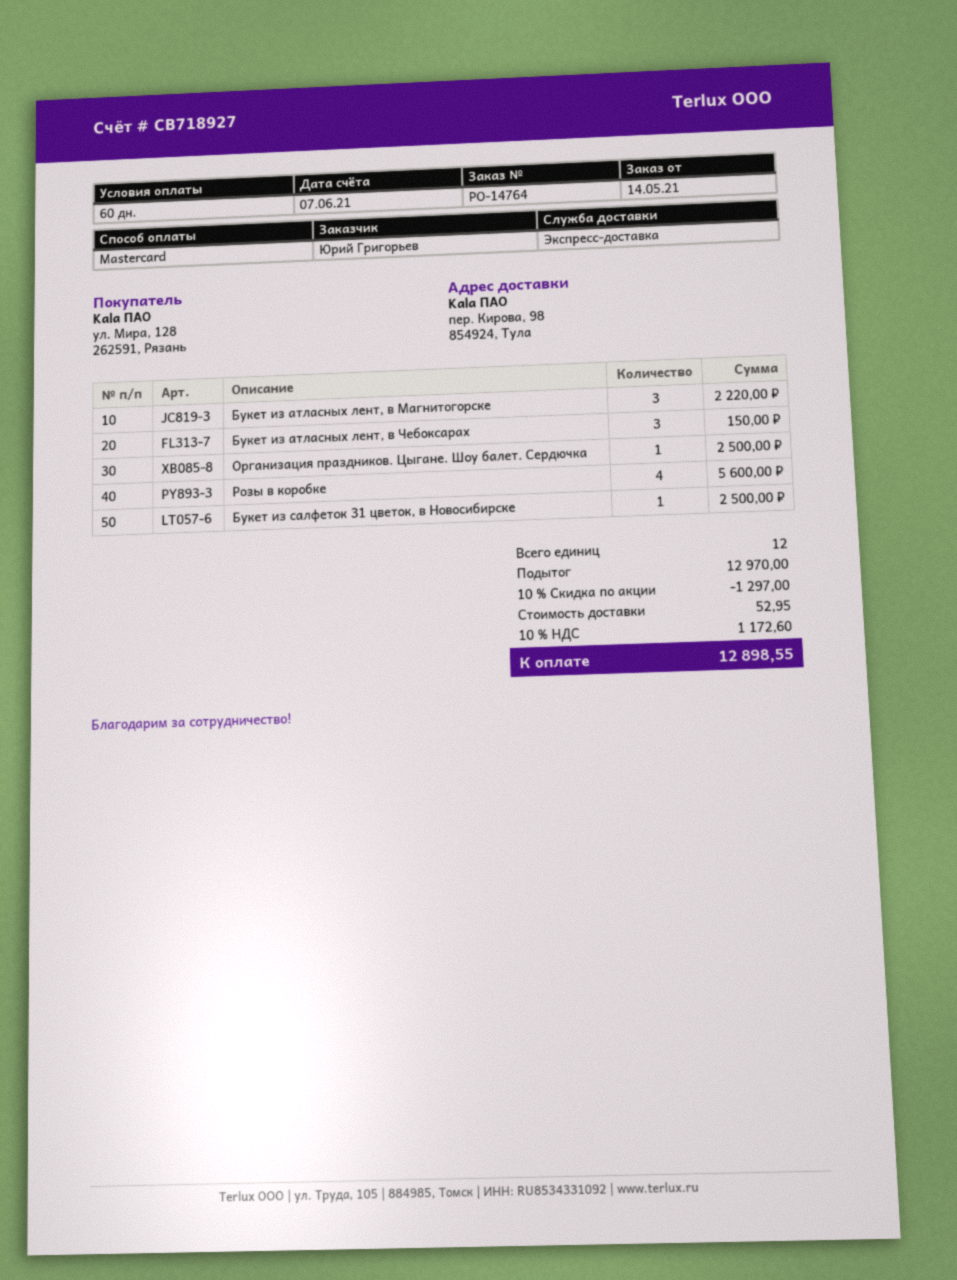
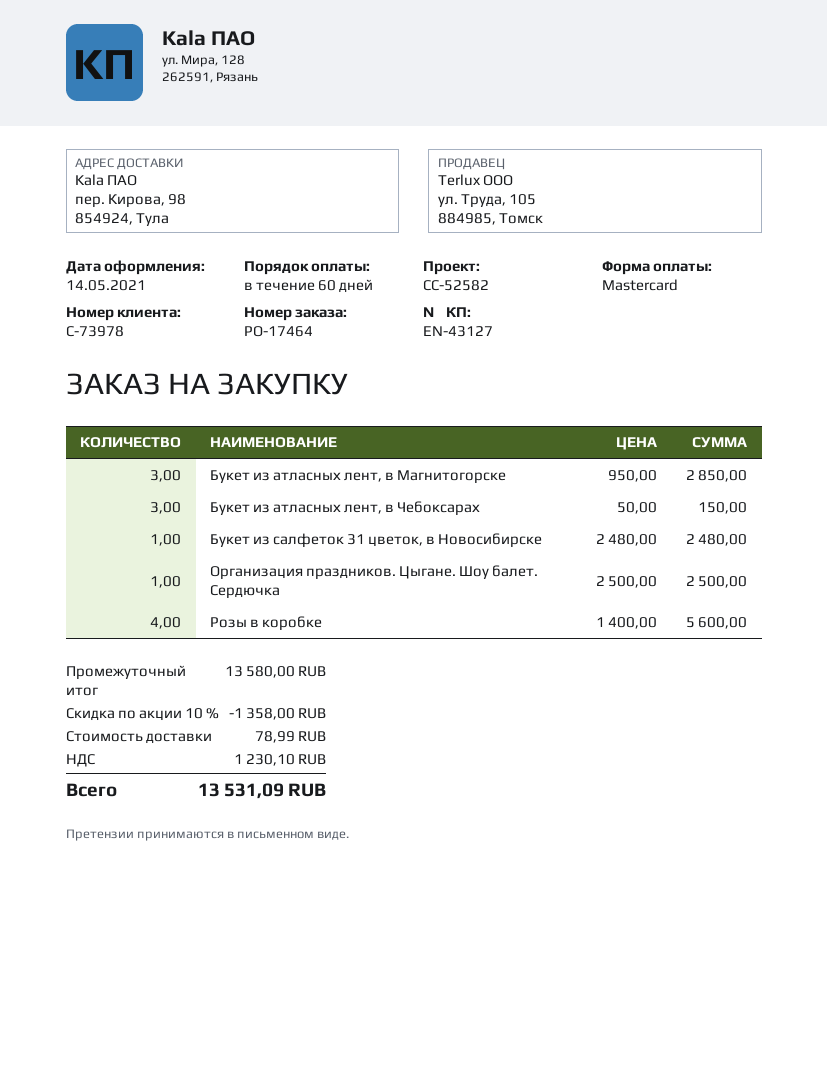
order number: PO-14764 -> PO-17464
Букет из атласных лент, в Магнитогорске: 3 for 2220.00 -> 3 for 2850.00
Букет из салфеток 31 цветок, в Новосибирске: 1 for 2500.00 -> 1 for 2480.00
subtotal: 12970.00 -> 13580.00
discount: 10% = 1297.00 -> 10% = 1358.00
shipping: 52.95 -> 78.99
tax: 1172.60 -> 1230.10
total: 12898.55 -> 13531.09

